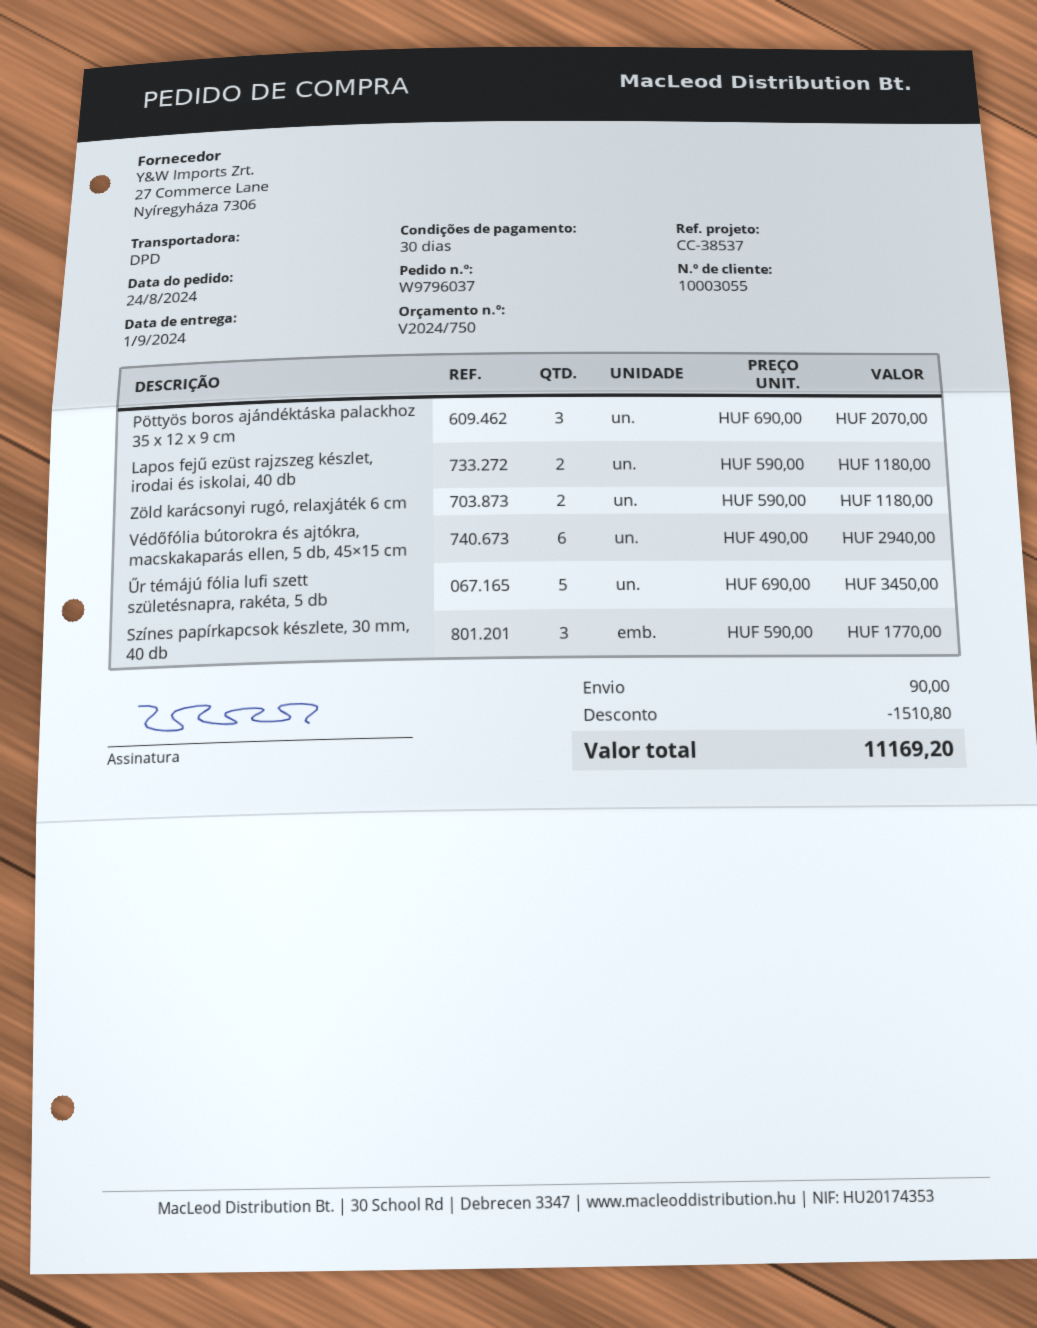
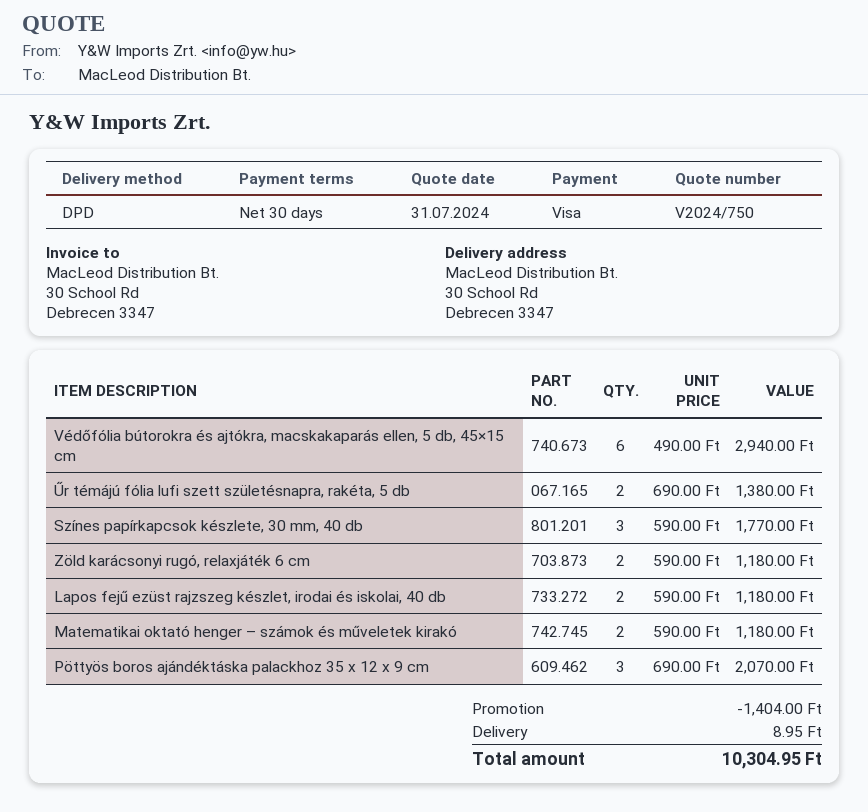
Űr témájú fólia lufi szett születésnapra, rakéta, 5 db: 5 x 690.00 = 3450.00 -> 2 x 690.00 = 1380.00
Matematikai oktató henger – számok és műveletek kirakó: none -> 2 x 590.00 = 1180.00
discount: 1510.80 -> 1404.00
shipping: 90.00 -> 8.95
total: 11169.20 -> 10304.95

